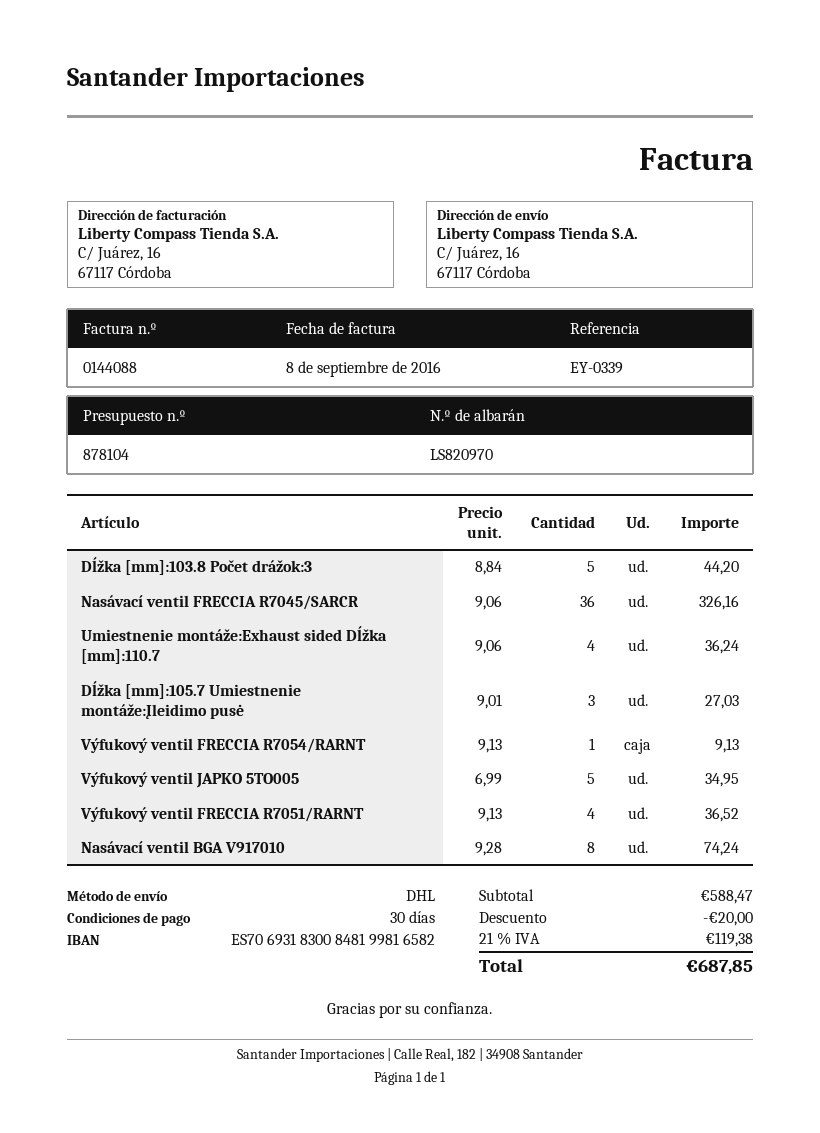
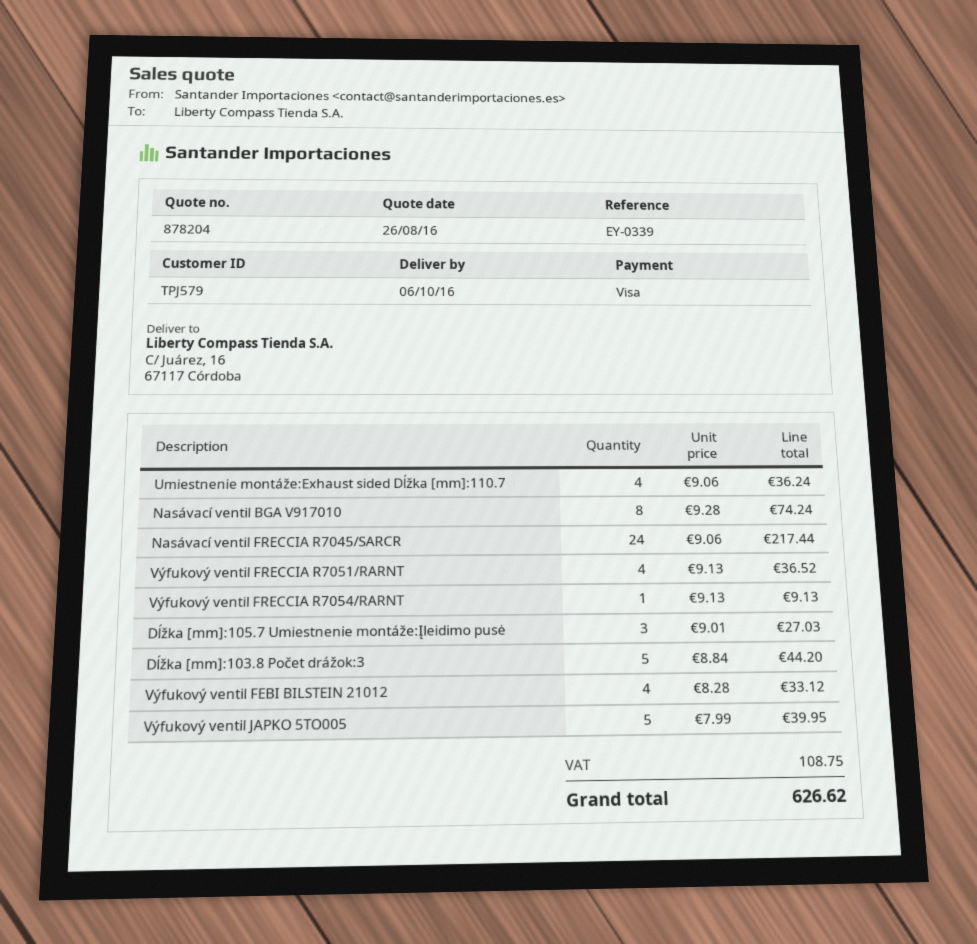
quote number: 878104 -> 878204
Nasávací ventil FRECCIA R7045/SARCR: 36 x 9.06 = 326.16 -> 24 x 9.06 = 217.44
Výfukový ventil JAPKO 5TO005: 5 x 6.99 = 34.95 -> 5 x 7.99 = 39.95
Výfukový ventil FEBI BILSTEIN 21012: none -> 4 x 8.28 = 33.12
discount: 20.00 -> none
tax: 119.38 -> 108.75
total: 687.85 -> 626.62

